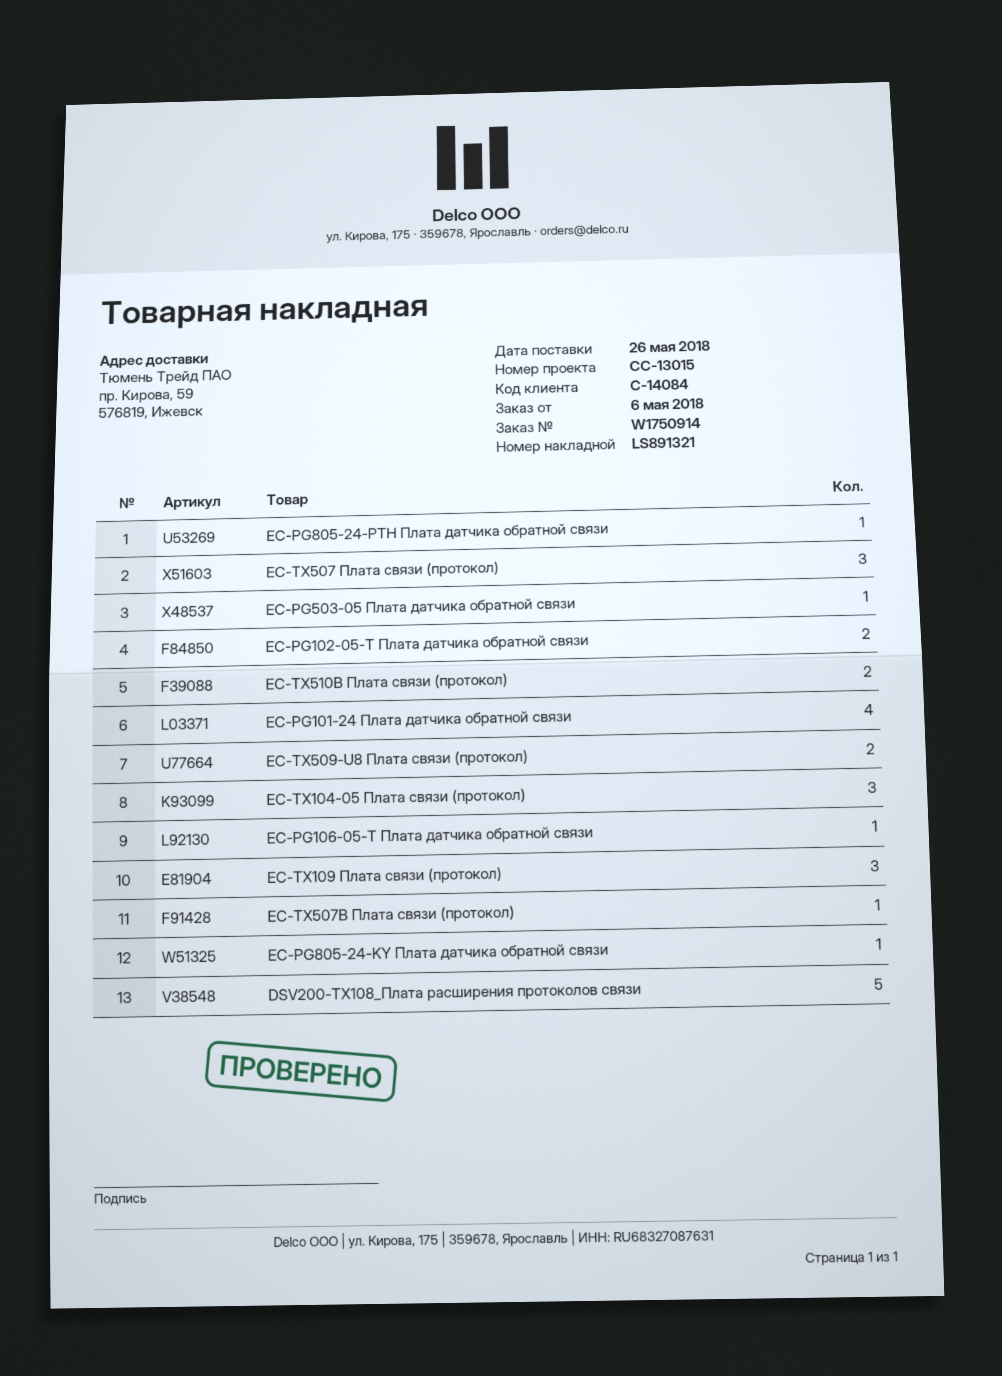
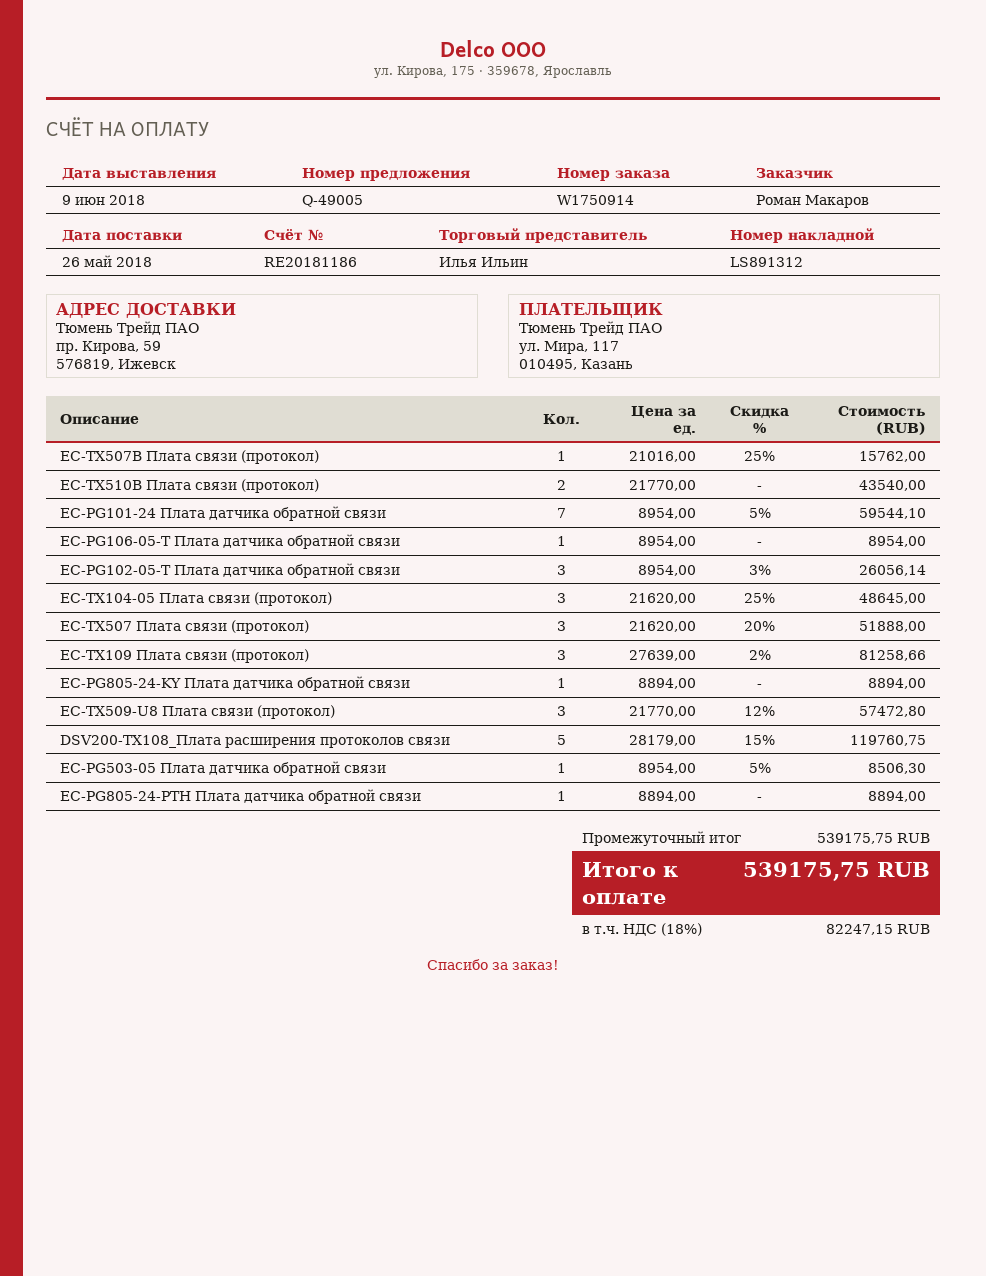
delivery note number: LS891321 -> LS891312
EC-PG102-05-T Плата датчика обратной связи: 2 -> 3
EC-PG101-24 Плата датчика обратной связи: 4 -> 7
EC-TX509-U8 Плата связи (протокол): 2 -> 3

